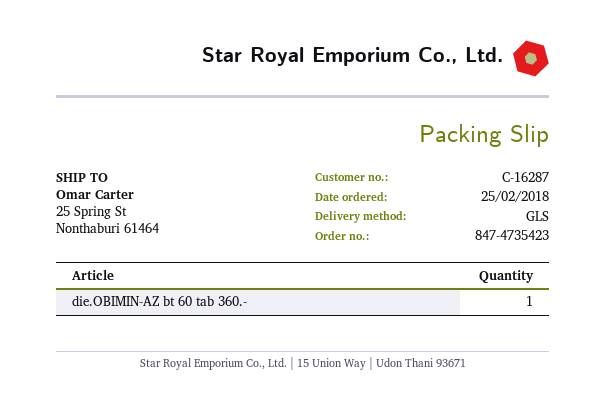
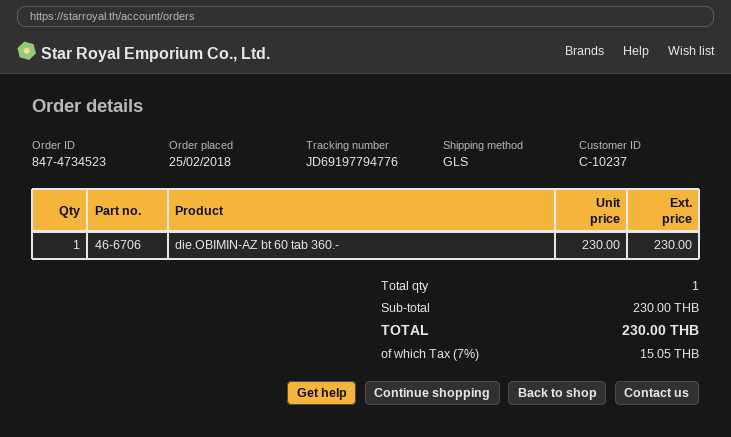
order number: 847-4735423 -> 847-4734523
customer number: C-16287 -> C-10237

